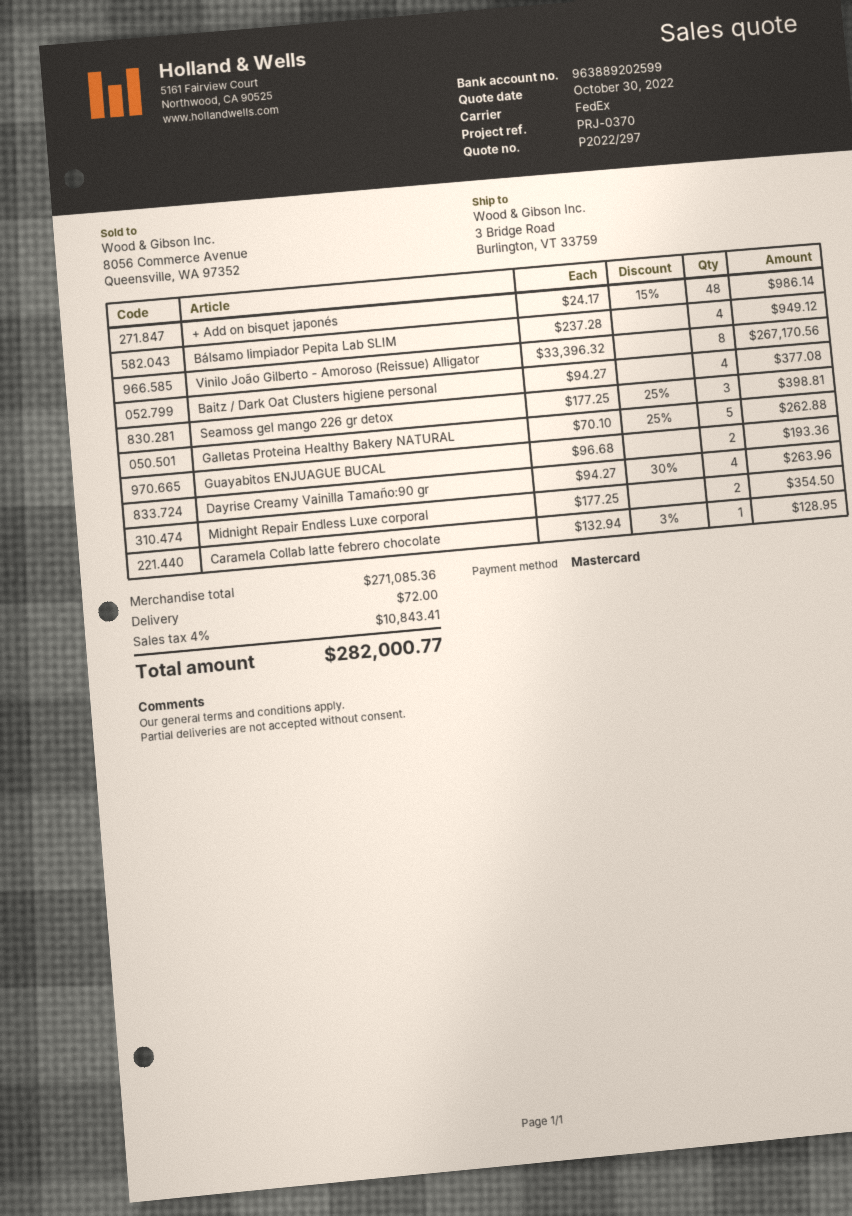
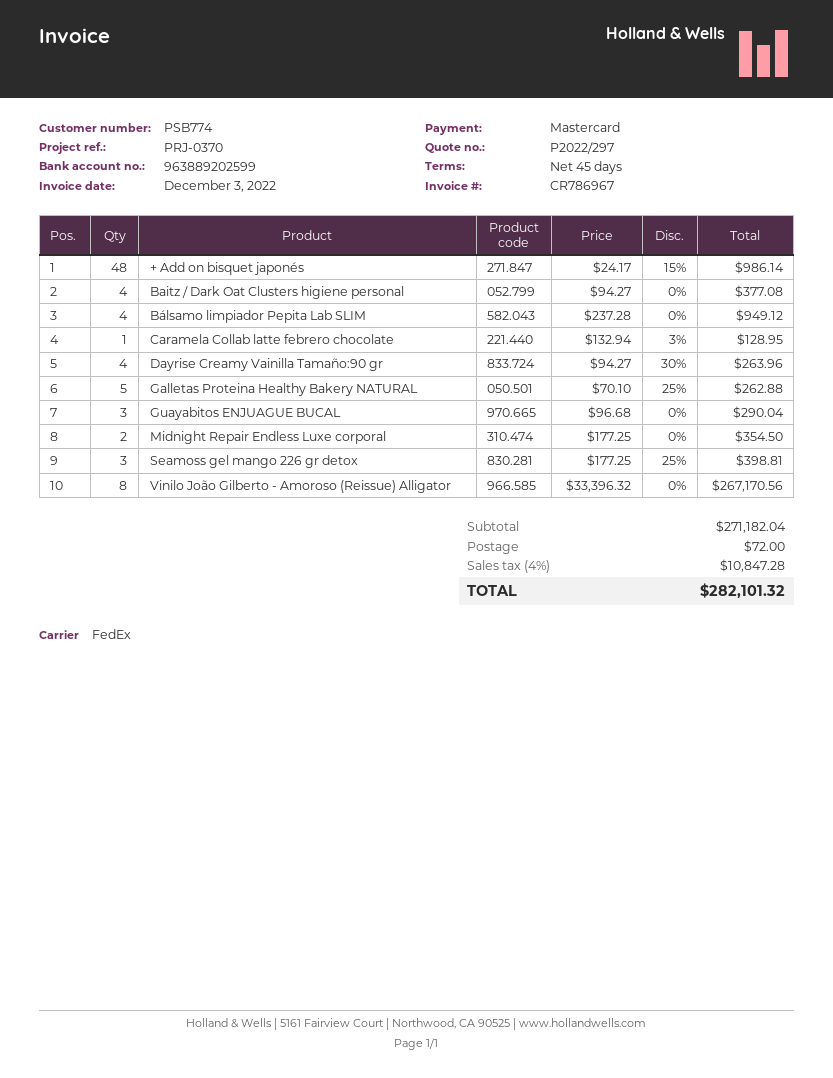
Guayabitos ENJUAGUE BUCAL: 2 x 96.68 = 193.36 -> 3 x 96.68 = 290.04
subtotal: 271085.36 -> 271182.04
tax: 4% = 10843.41 -> 4% = 10847.28
total: 282000.77 -> 282101.32

